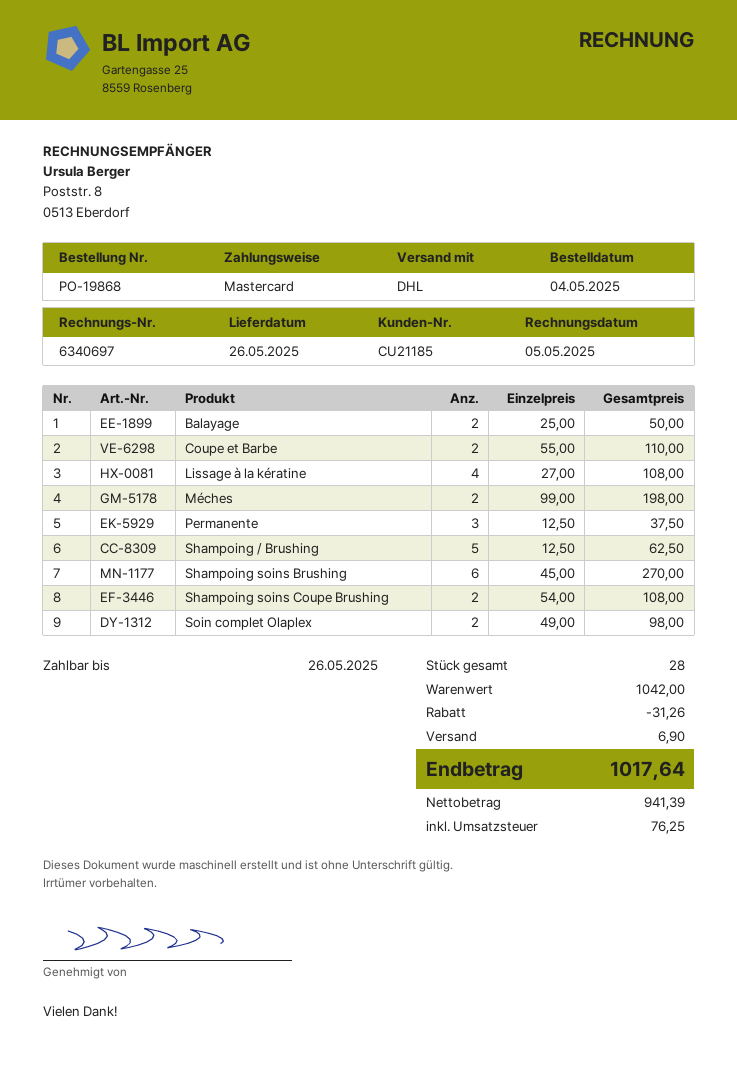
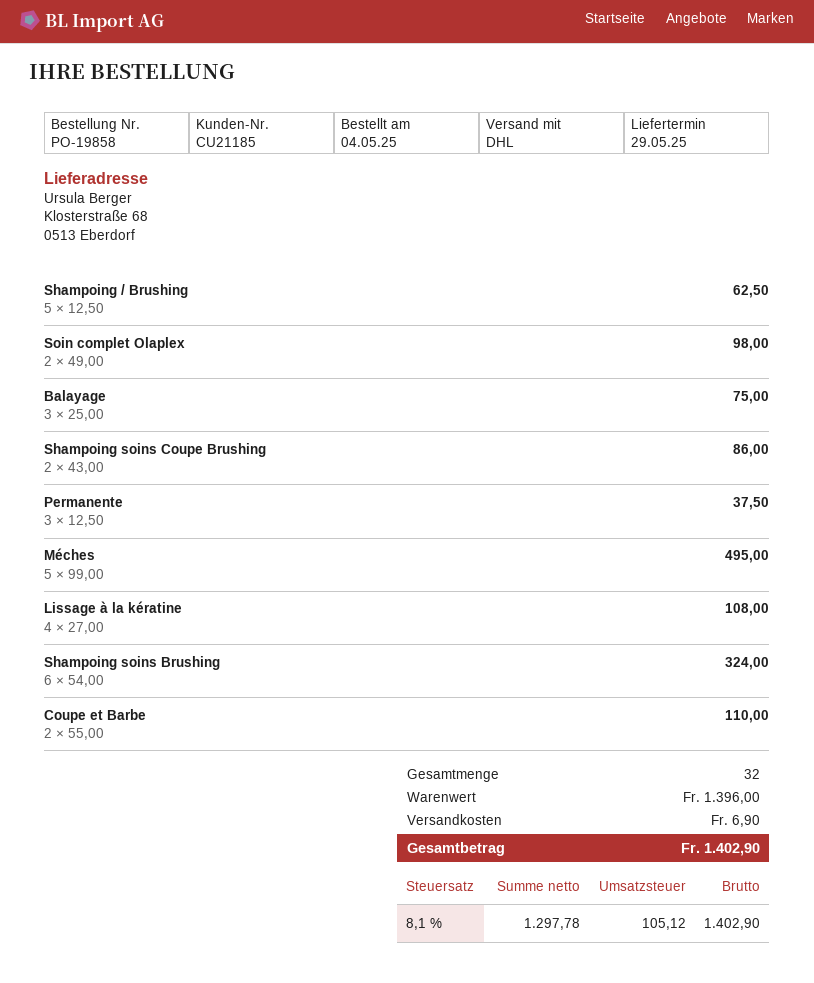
order number: PO-19868 -> PO-19858
delivery date: 2025-05-26 -> 2025-05-29
Balayage: 2 x 25.00 = 50.00 -> 3 x 25.00 = 75.00
Méches: 2 x 99.00 = 198.00 -> 5 x 99.00 = 495.00
Shampoing soins Brushing: 6 x 45.00 = 270.00 -> 6 x 54.00 = 324.00
Shampoing soins Coupe Brushing: 2 x 54.00 = 108.00 -> 2 x 43.00 = 86.00
total quantity: 28 -> 32
subtotal: 1042.00 -> 1396.00
discount: 31.26 -> none
net: 941.39 -> 1297.78
tax: 76.25 -> 105.12
total: 1017.64 -> 1402.90

